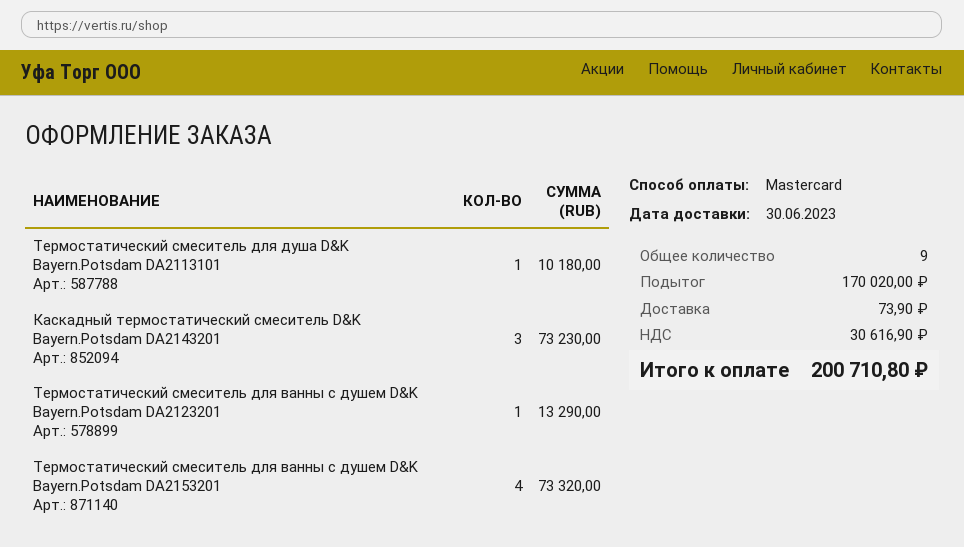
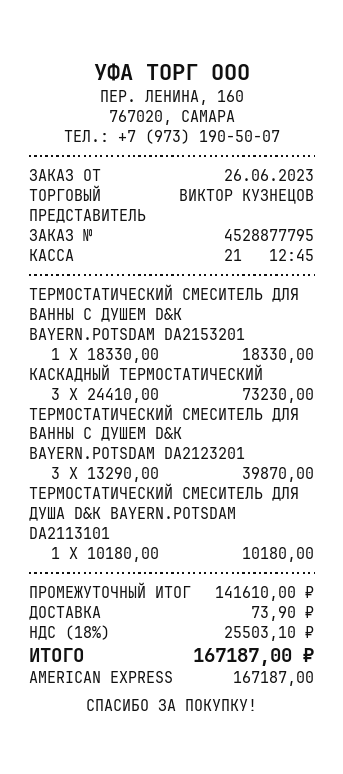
payment method: Mastercard -> American Express
Термостатический смеситель для ванны с душем D&K Bayern.Potsdam DA2123201: 1 for 13290.00 -> 3 for 39870.00
Термостатический смеситель для ванны с душем D&K Bayern.Potsdam DA2153201: 4 for 73320.00 -> 1 for 18330.00
subtotal: 170020.00 -> 141610.00
tax: 30616.90 -> 25503.10
total: 200710.80 -> 167187.00

